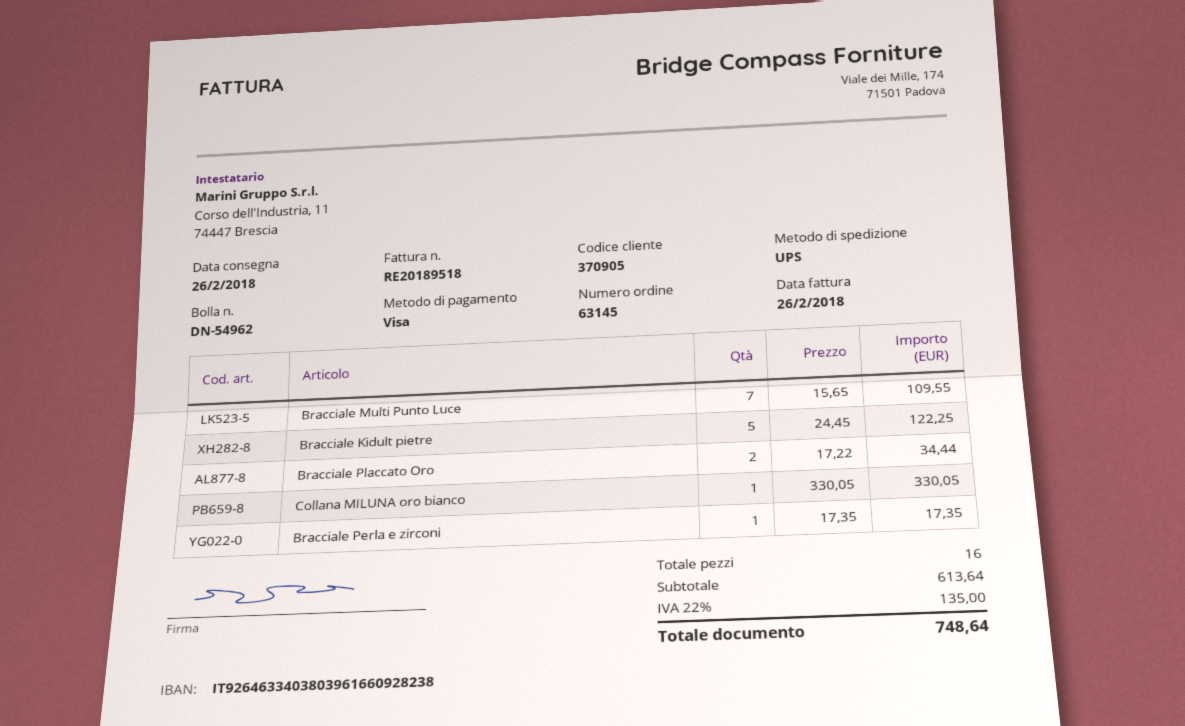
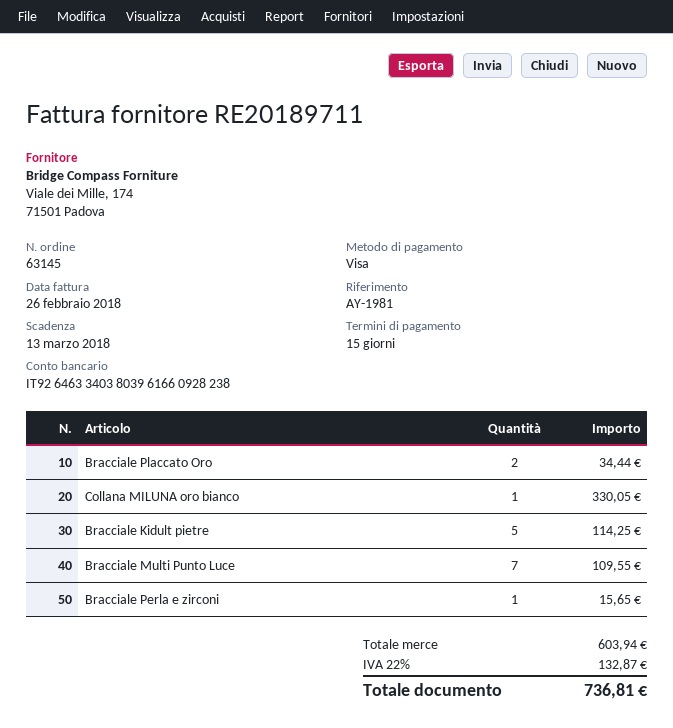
invoice number: RE20189518 -> RE20189711
Bracciale Kidult pietre: 5 for 122.25 -> 5 for 114.25
Bracciale Perla e zirconi: 1 for 17.35 -> 1 for 15.65
subtotal: 613.64 -> 603.94
tax: 22% = 135.00 -> 22% = 132.87
total: 748.64 -> 736.81

